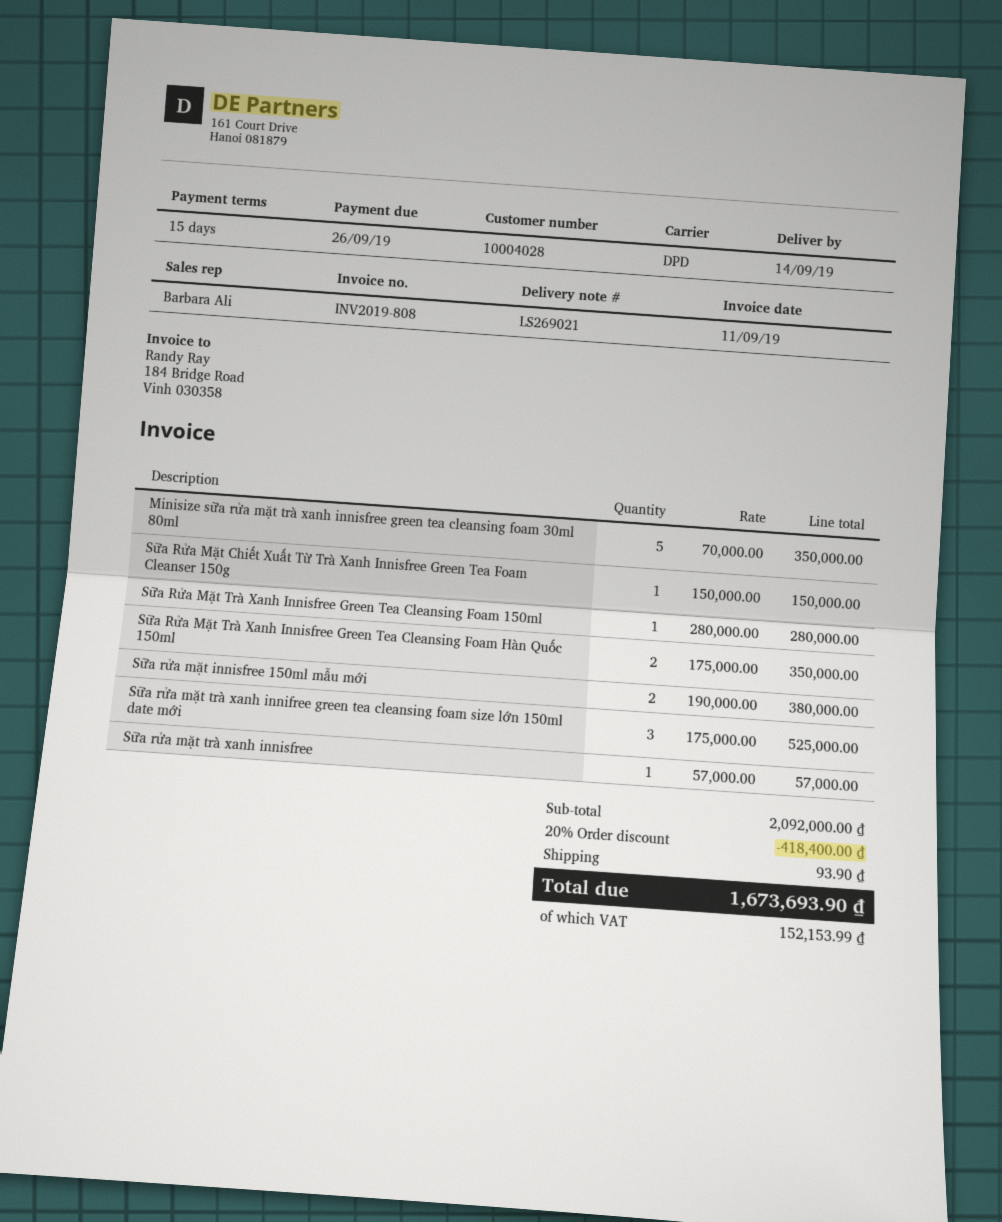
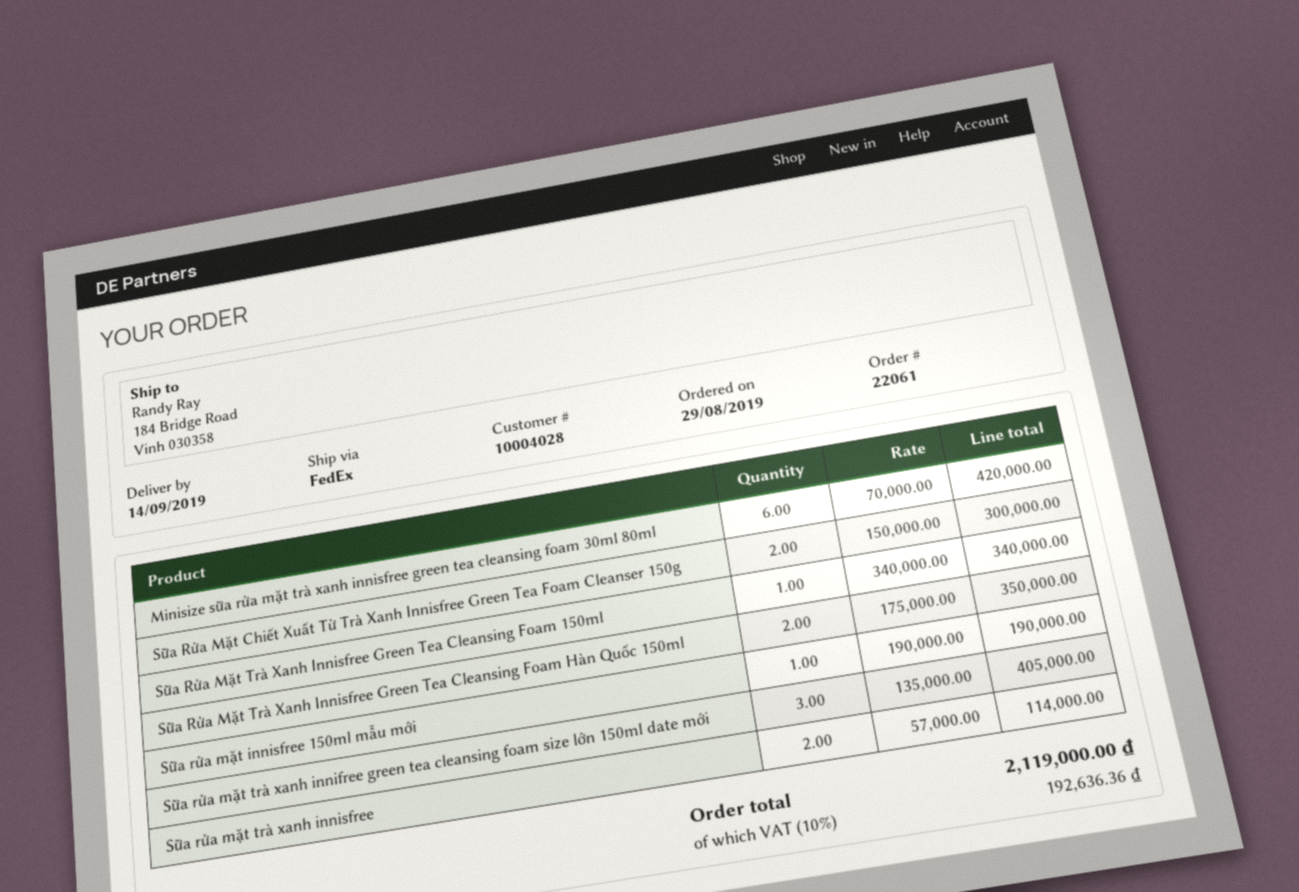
shipping method: DPD -> FedEx
Minisize sữa rửa mặt trà xanh innisfree green tea cleansing foam 30ml 80ml: 5 x 70000.00 = 350000.00 -> 6 x 70000.00 = 420000.00
Sữa Rửa Mặt Chiết Xuất Từ Trà Xanh Innisfree Green Tea Foam Cleanser 150g: 1 x 150000.00 = 150000.00 -> 2 x 150000.00 = 300000.00
Sữa Rửa Mặt Trà Xanh Innisfree Green Tea Cleansing Foam 150ml: 1 x 280000.00 = 280000.00 -> 1 x 340000.00 = 340000.00
Sữa rửa mặt innisfree 150ml mẫu mới: 2 x 190000.00 = 380000.00 -> 1 x 190000.00 = 190000.00
Sữa rửa mặt trà xanh innifree green tea cleansing foam size lớn 150ml date mới: 3 x 175000.00 = 525000.00 -> 3 x 135000.00 = 405000.00
Sữa rửa mặt trà xanh innisfree: 1 x 57000.00 = 57000.00 -> 2 x 57000.00 = 114000.00
discount: 20% = 418400.00 -> none
shipping: 93.90 -> none
tax: 152153.99 -> 192636.36
total: 1673693.90 -> 2119000.00

